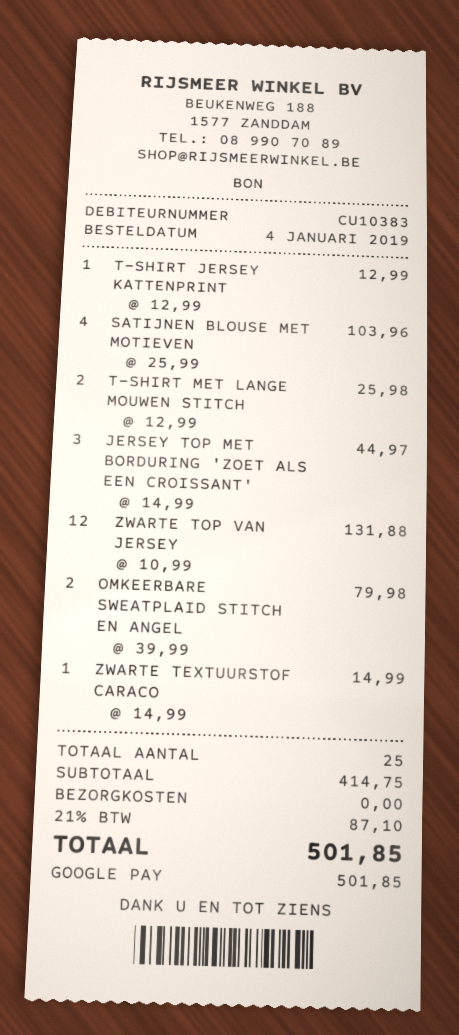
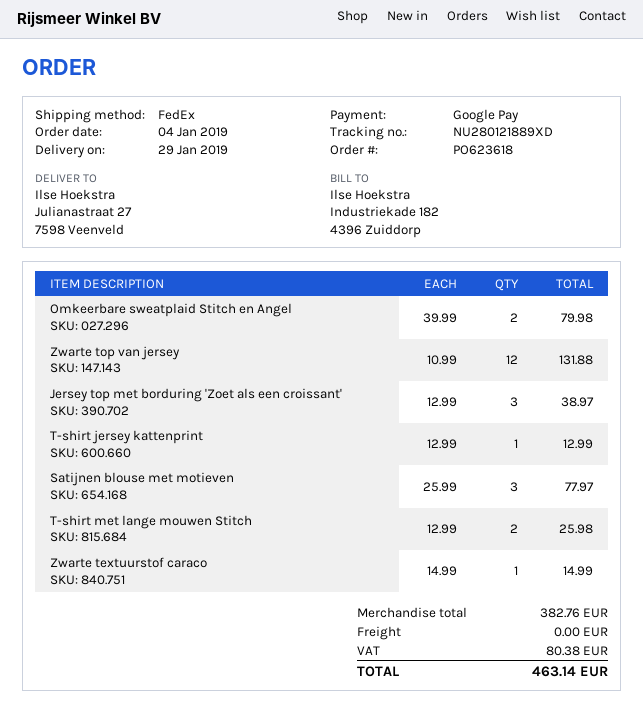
SATIJNEN BLOUSE MET MOTIEVEN: 4 x 25.99 = 103.96 -> 3 x 25.99 = 77.97
JERSEY TOP MET BORDURING 'ZOET ALS EEN CROISSANT': 3 x 14.99 = 44.97 -> 3 x 12.99 = 38.97
subtotal: 414.75 -> 382.76
tax: 87.10 -> 80.38
total: 501.85 -> 463.14

